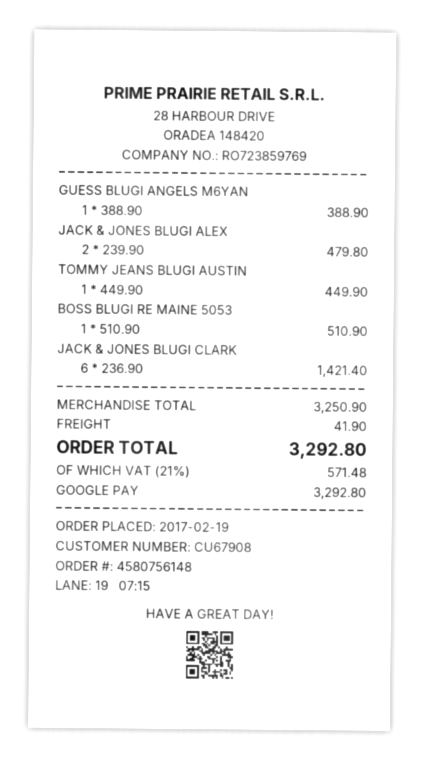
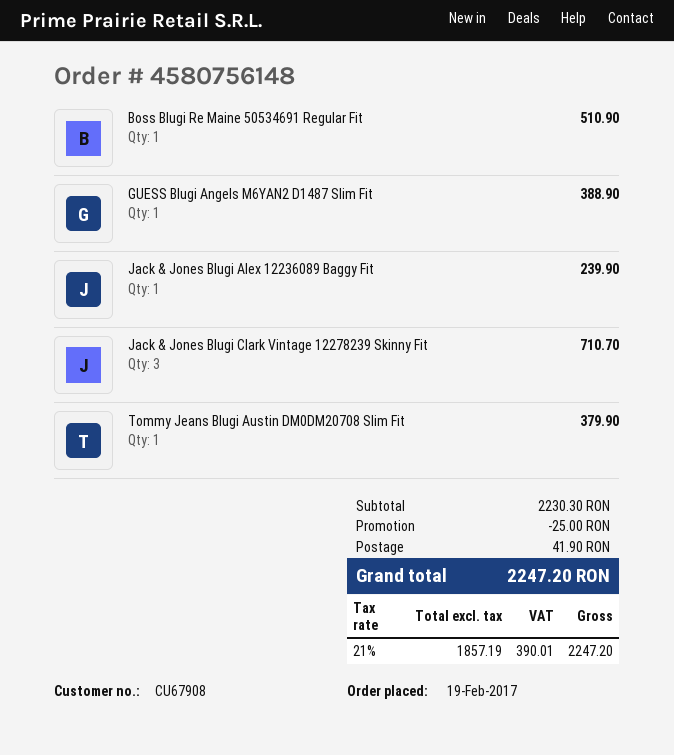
JACK & JONES BLUGI ALEX: 2 for 479.80 -> 1 for 239.90
TOMMY JEANS BLUGI AUSTIN: 1 for 449.90 -> 1 for 379.90
JACK & JONES BLUGI CLARK: 6 for 1421.40 -> 3 for 710.70
subtotal: 3250.90 -> 2230.30
discount: none -> 25.00
tax: 21% = 571.48 -> 21% = 390.01
total: 3292.80 -> 2247.20

